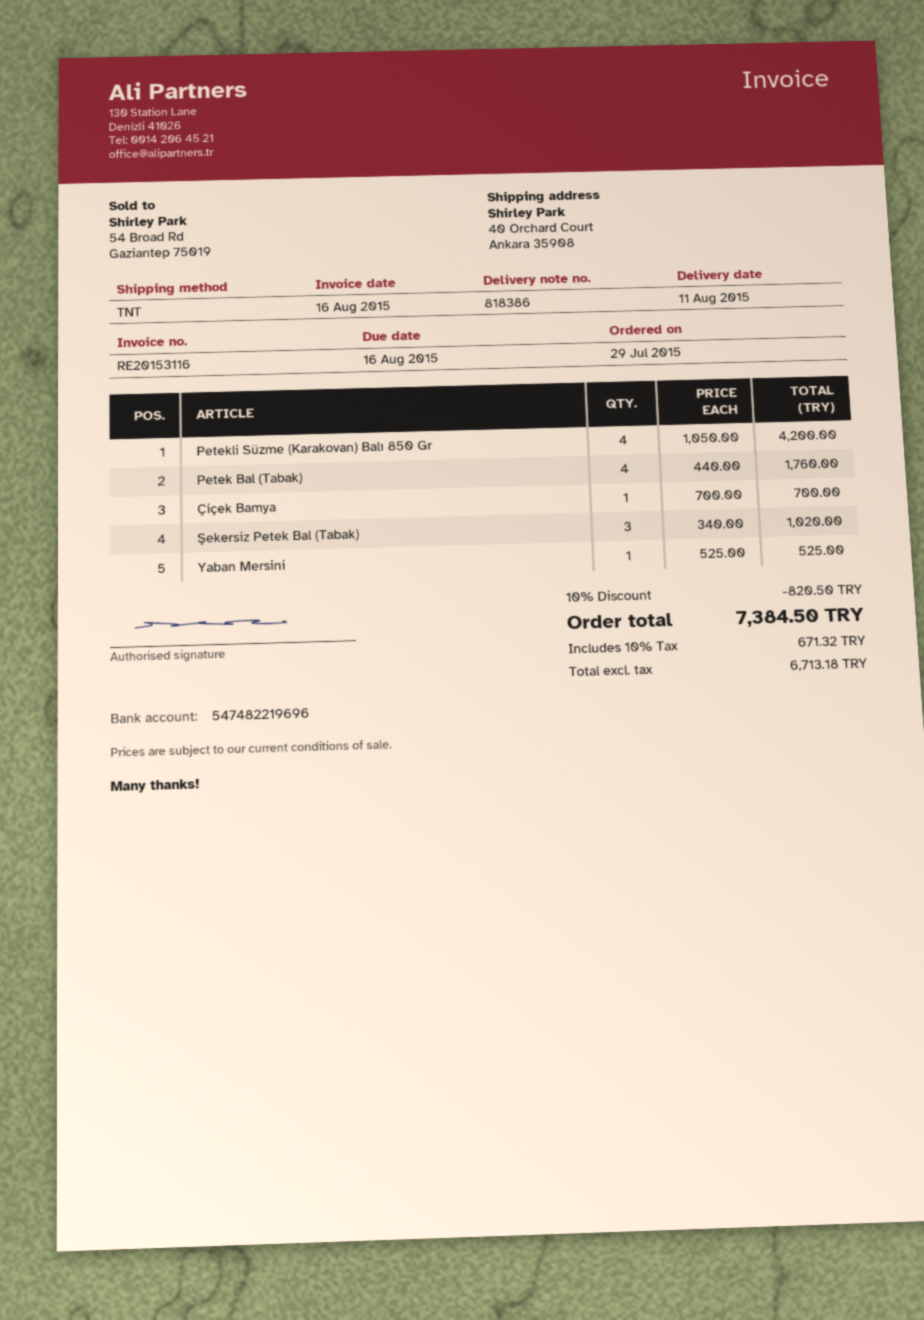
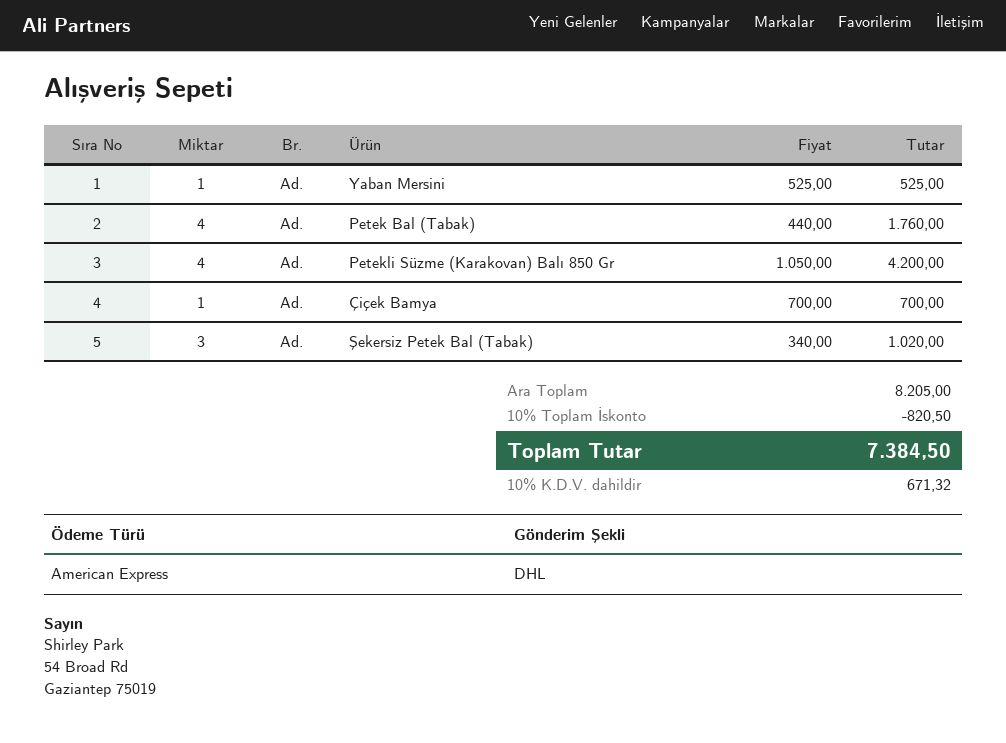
shipping method: TNT -> DHL

